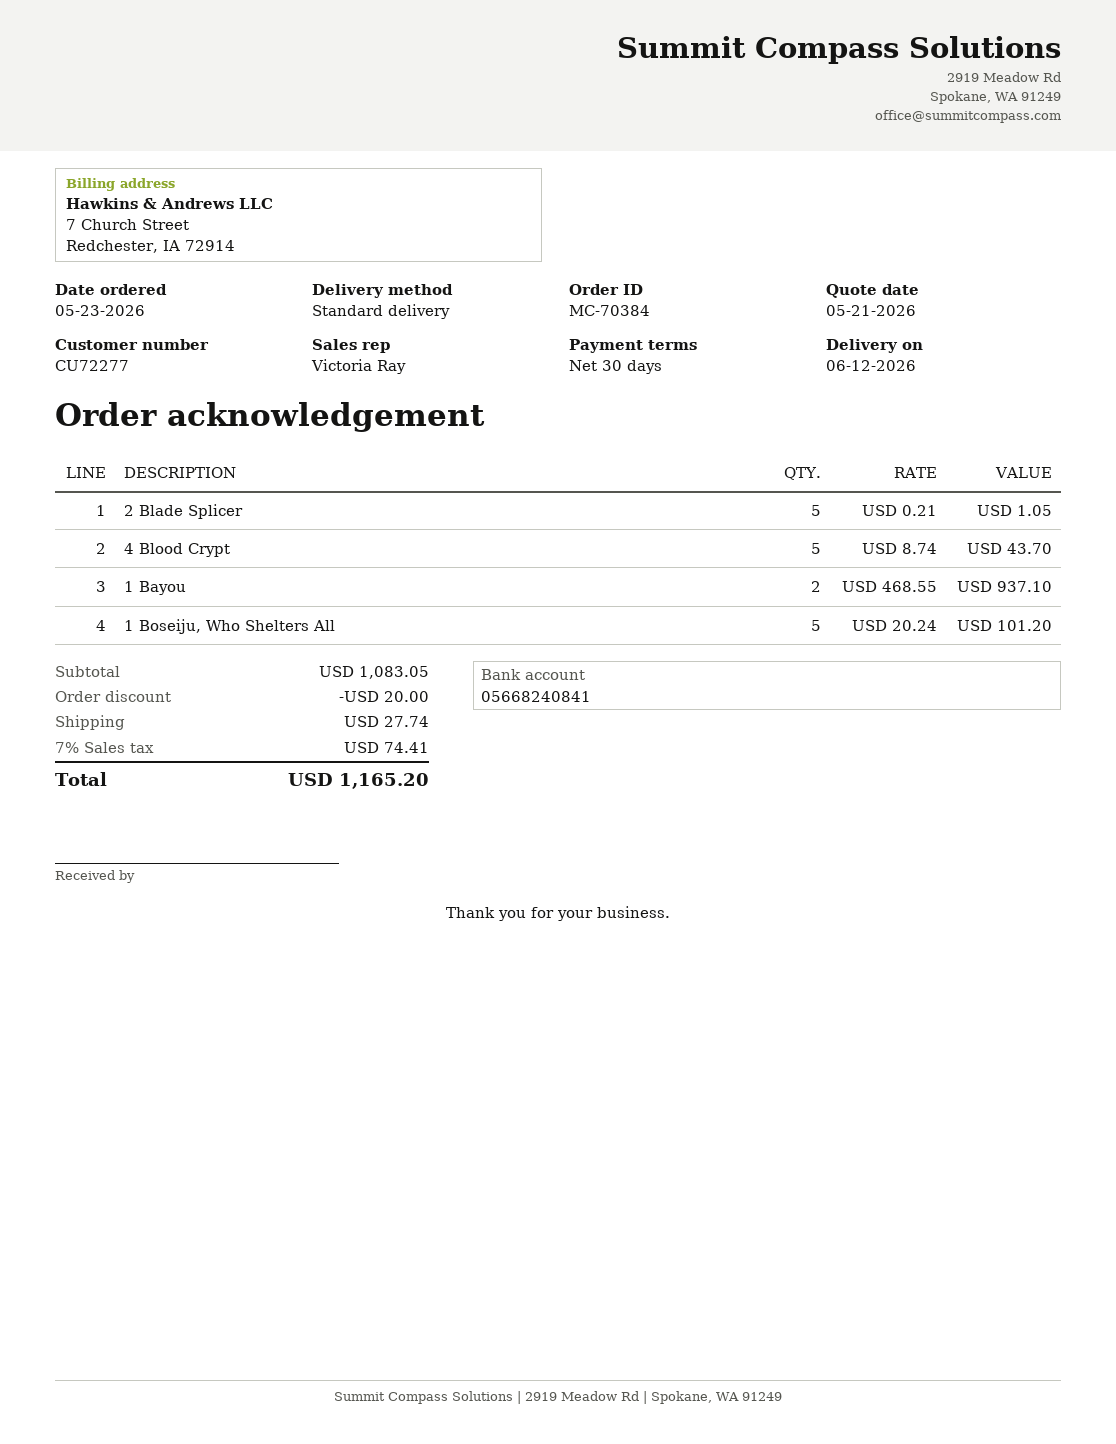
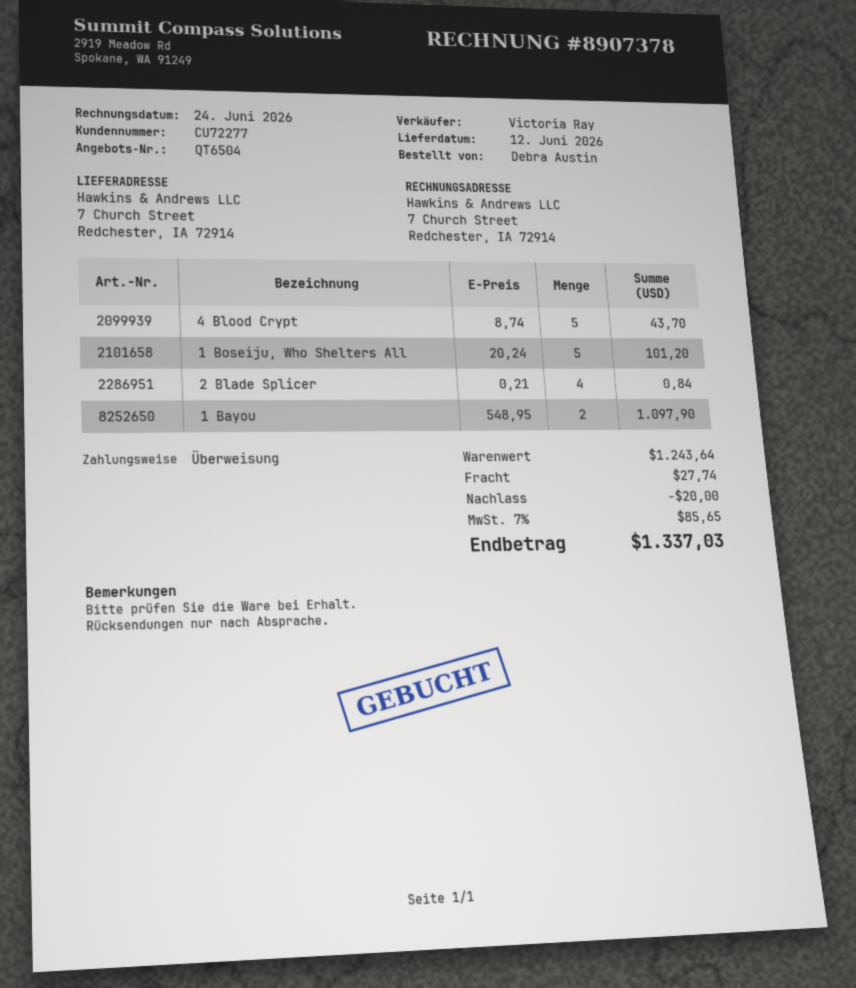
2 Blade Splicer: 5 x 0.21 = 1.05 -> 4 x 0.21 = 0.84
1 Bayou: 2 x 468.55 = 937.10 -> 2 x 548.95 = 1097.90
subtotal: 1083.05 -> 1243.64
tax: 7% = 74.41 -> 7% = 85.65
total: 1165.20 -> 1337.03

